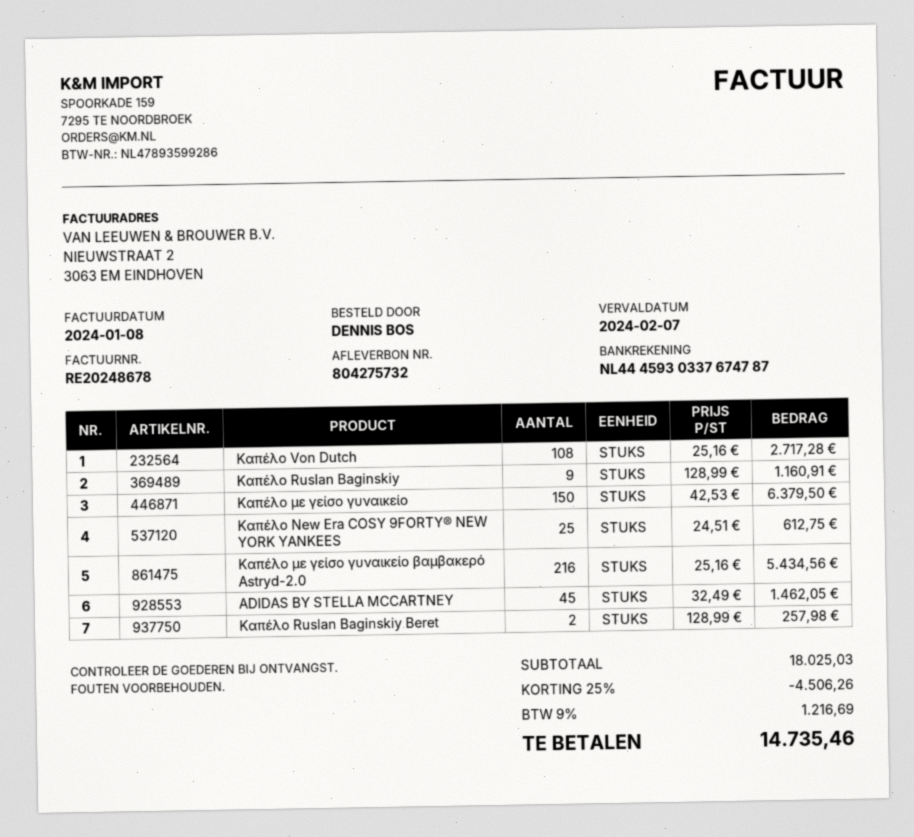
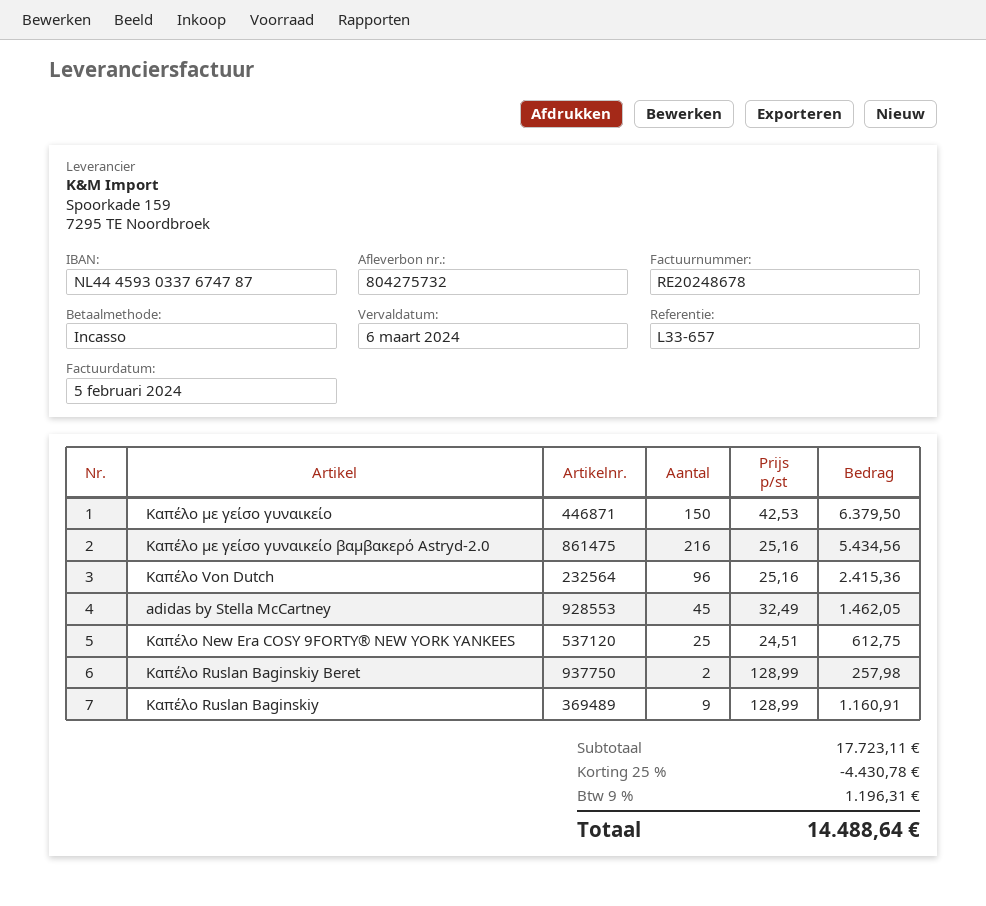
invoice date: 2024-01-08 -> 2024-02-05
due date: 2024-02-07 -> 2024-03-06
Καπέλο Von Dutch: 108 x 25.16 = 2717.28 -> 96 x 25.16 = 2415.36
subtotal: 18025.03 -> 17723.11
discount: 25% = 4506.26 -> 25% = 4430.78
tax: 9% = 1216.69 -> 9% = 1196.31
total: 14735.46 -> 14488.64

